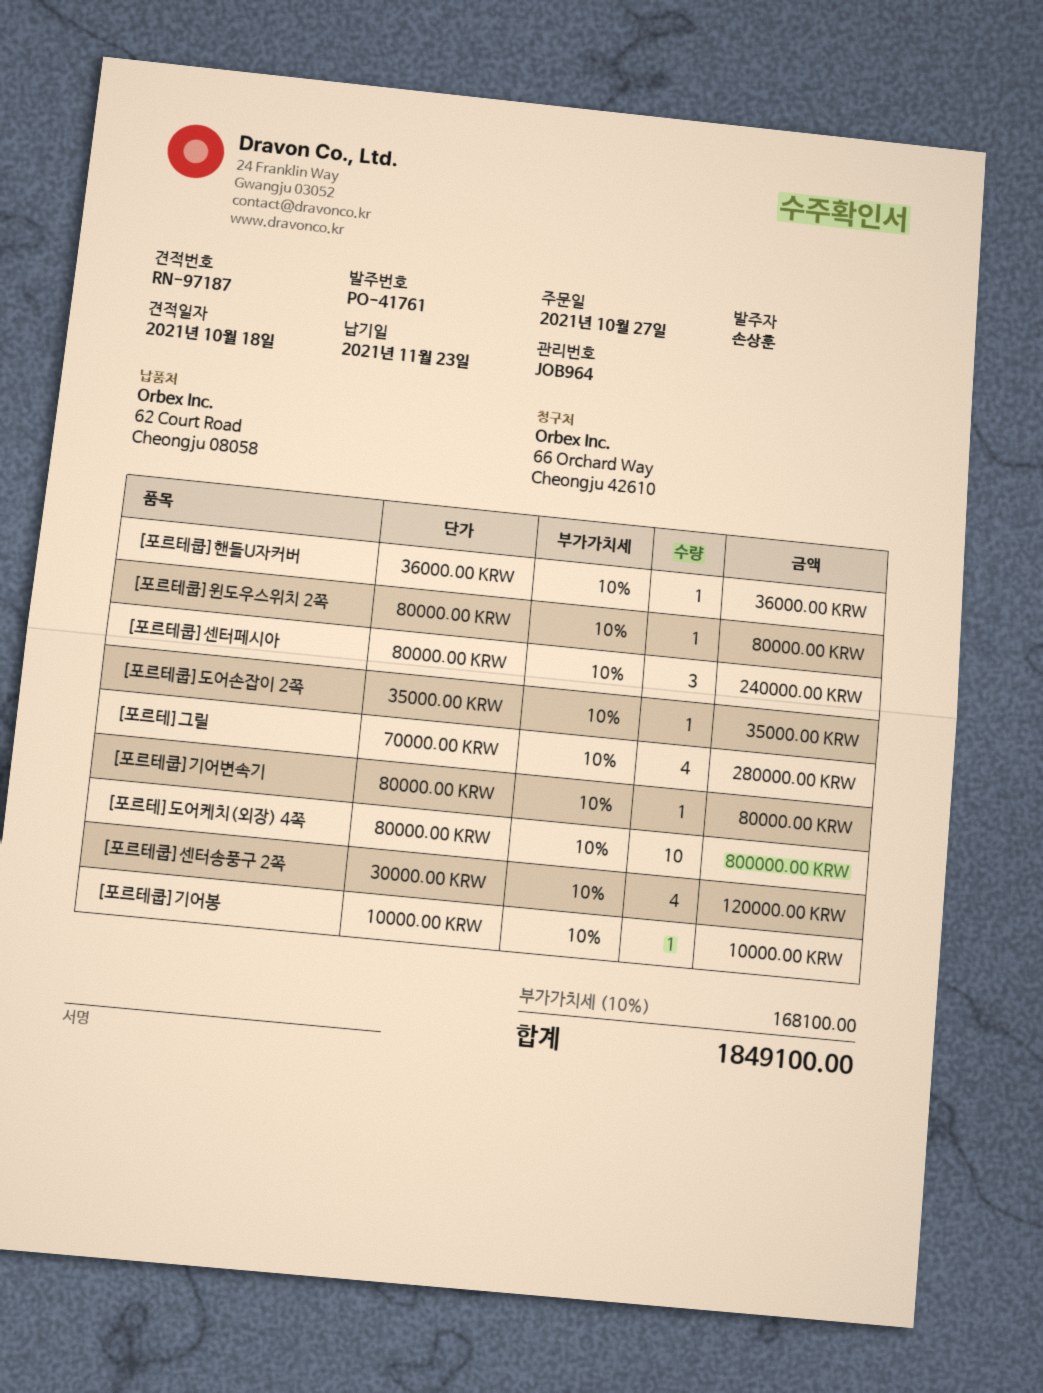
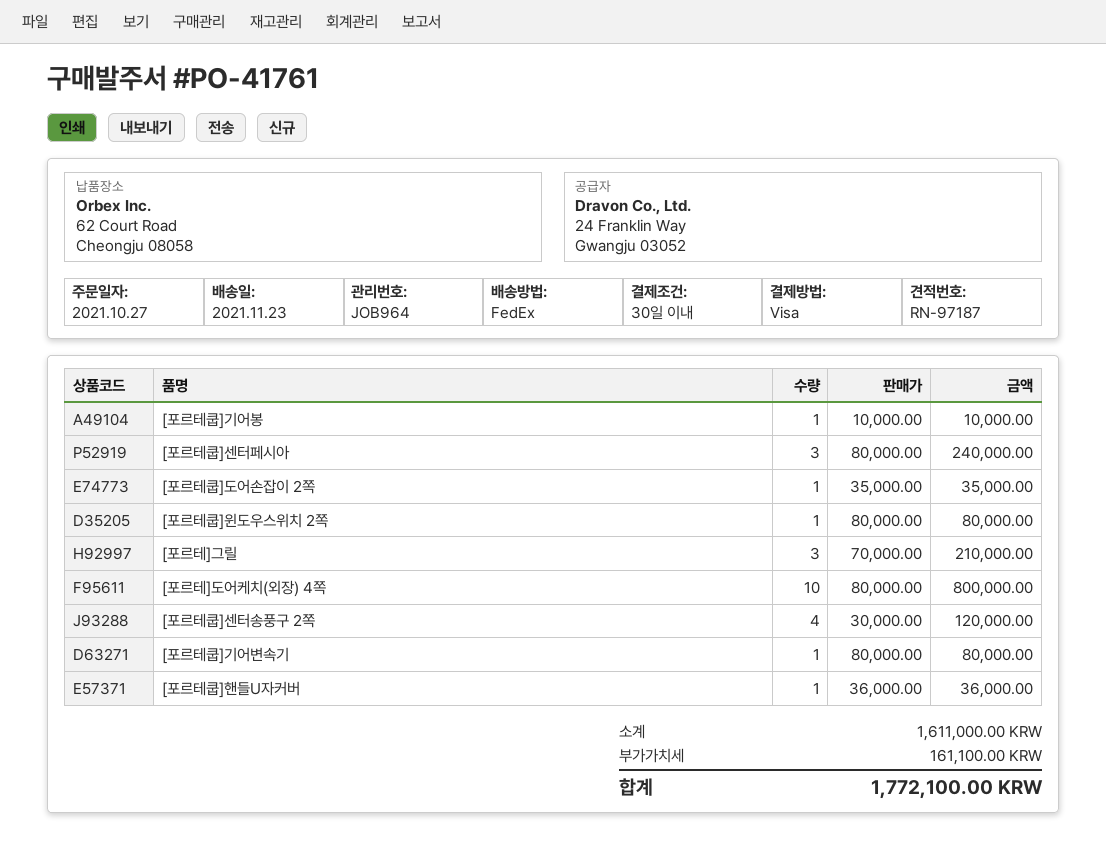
[포르테]그릴: 4 x 70000.00 = 280000.00 -> 3 x 70000.00 = 210000.00
tax: 168100.00 -> 161100.00
total: 1849100.00 -> 1772100.00

